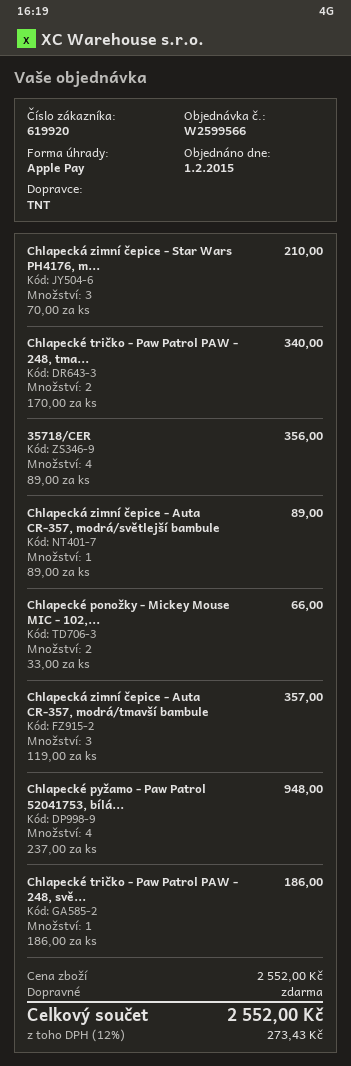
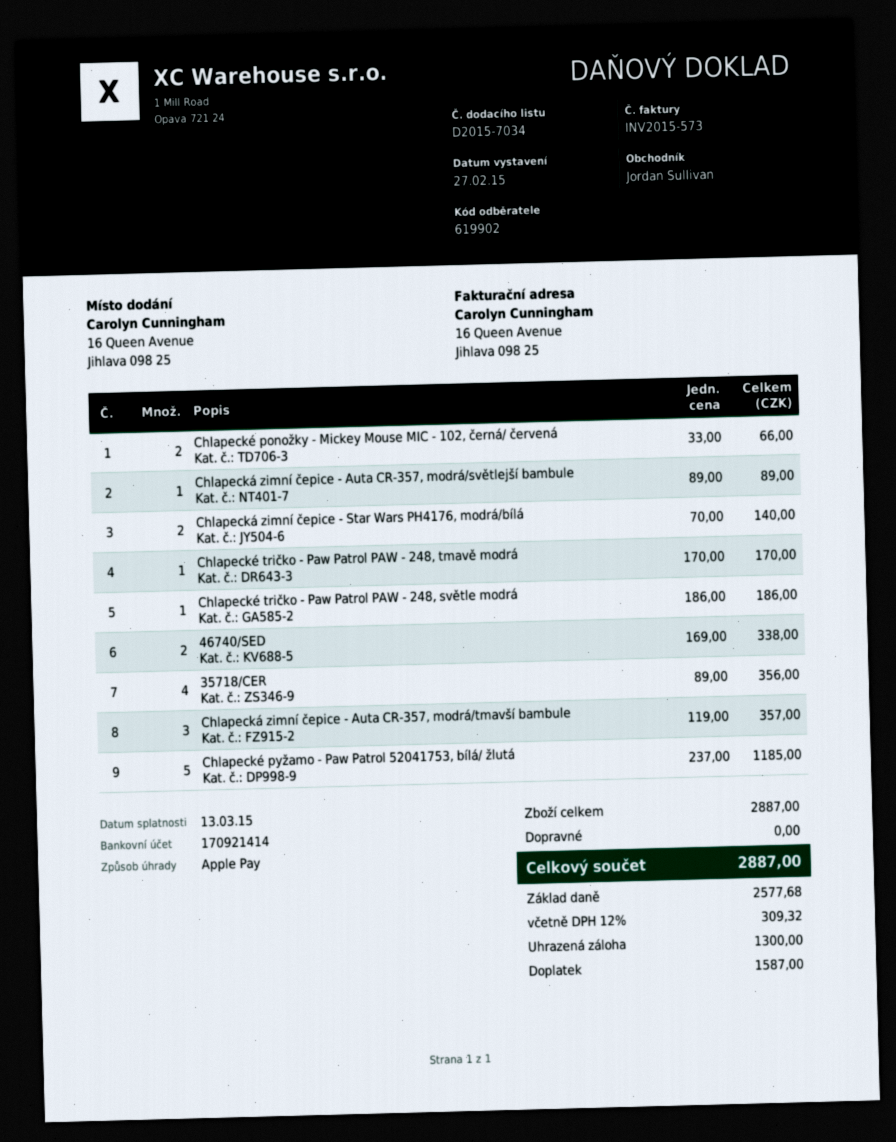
customer number: 619920 -> 619902
Chlapecká zimní čepice - Star Wars PH4176, m...: 3 x 70.00 = 210.00 -> 2 x 70.00 = 140.00
Chlapecké tričko - Paw Patrol PAW - 248, tma...: 2 x 170.00 = 340.00 -> 1 x 170.00 = 170.00
Chlapecké pyžamo - Paw Patrol 52041753, bílá...: 4 x 237.00 = 948.00 -> 5 x 237.00 = 1185.00
46740/SED: none -> 2 x 169.00 = 338.00
subtotal: 2552.00 -> 2887.00
tax: 12% = 273.43 -> 12% = 309.32
total: 2552.00 -> 2887.00

